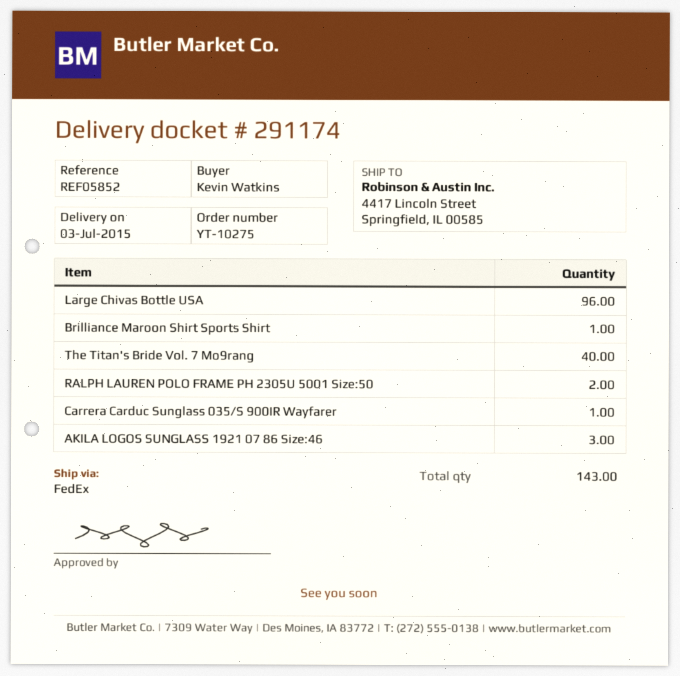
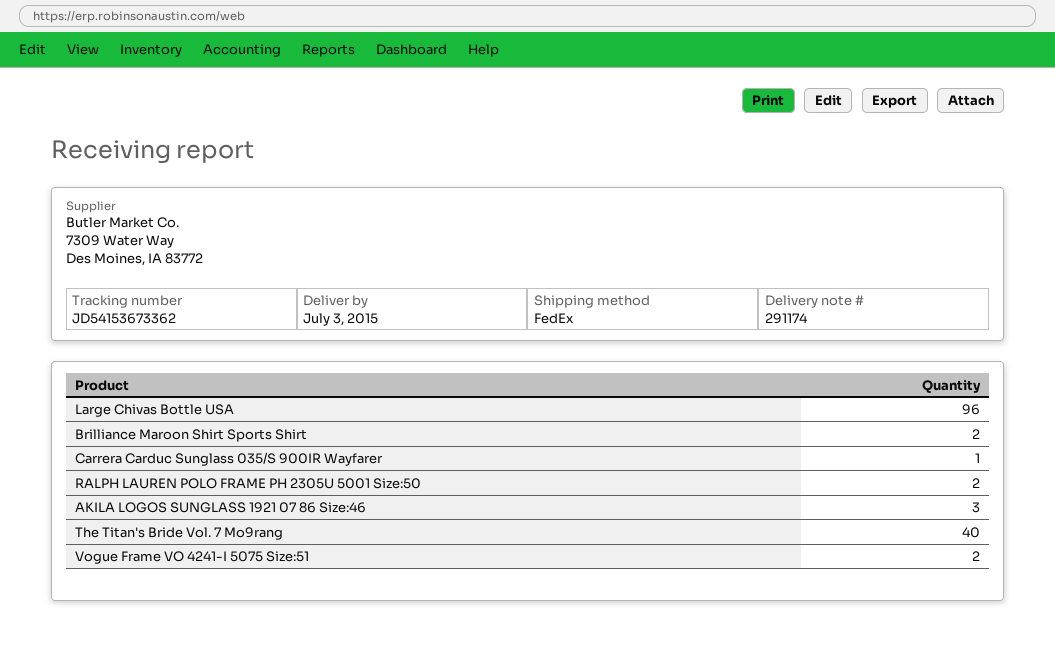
Brilliance Maroon Shirt Sports Shirt: 1 -> 2
Vogue Frame VO 4241-I 5075 Size:51: none -> 2

